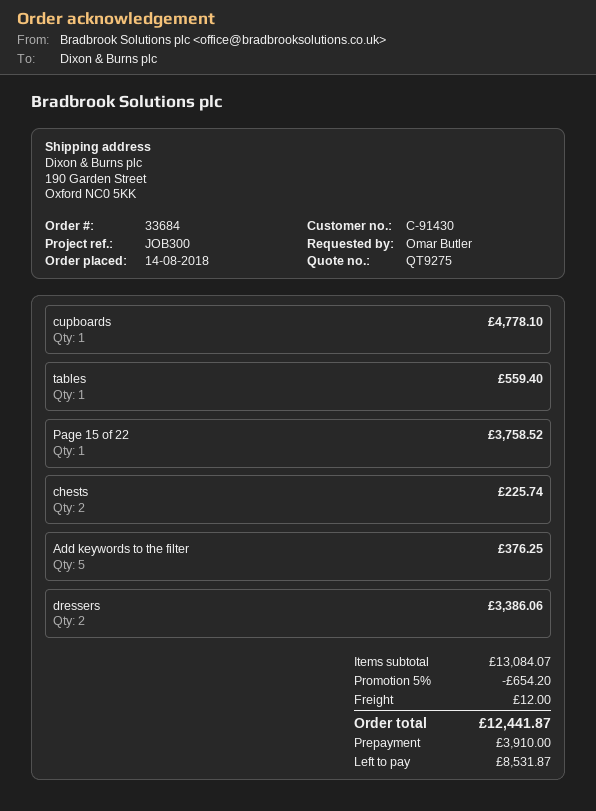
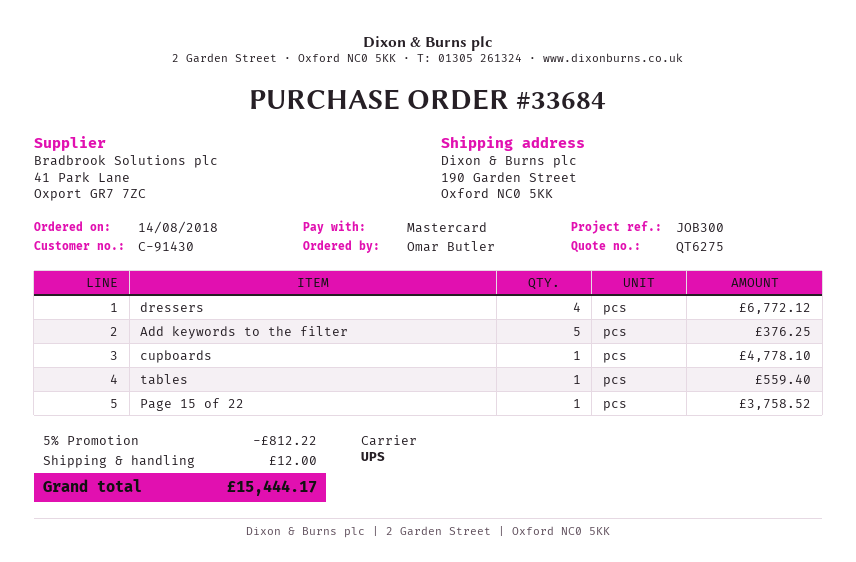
quote number: QT9275 -> QT6275
chests: 2 for 225.74 -> none
dressers: 2 for 3386.06 -> 4 for 6772.12
discount: 5% = 654.20 -> 5% = 812.22
total: 12441.87 -> 15444.17

